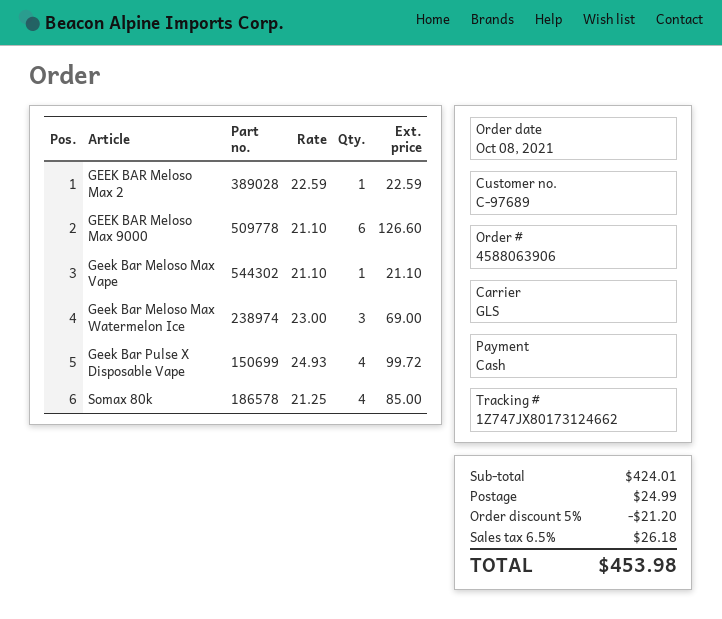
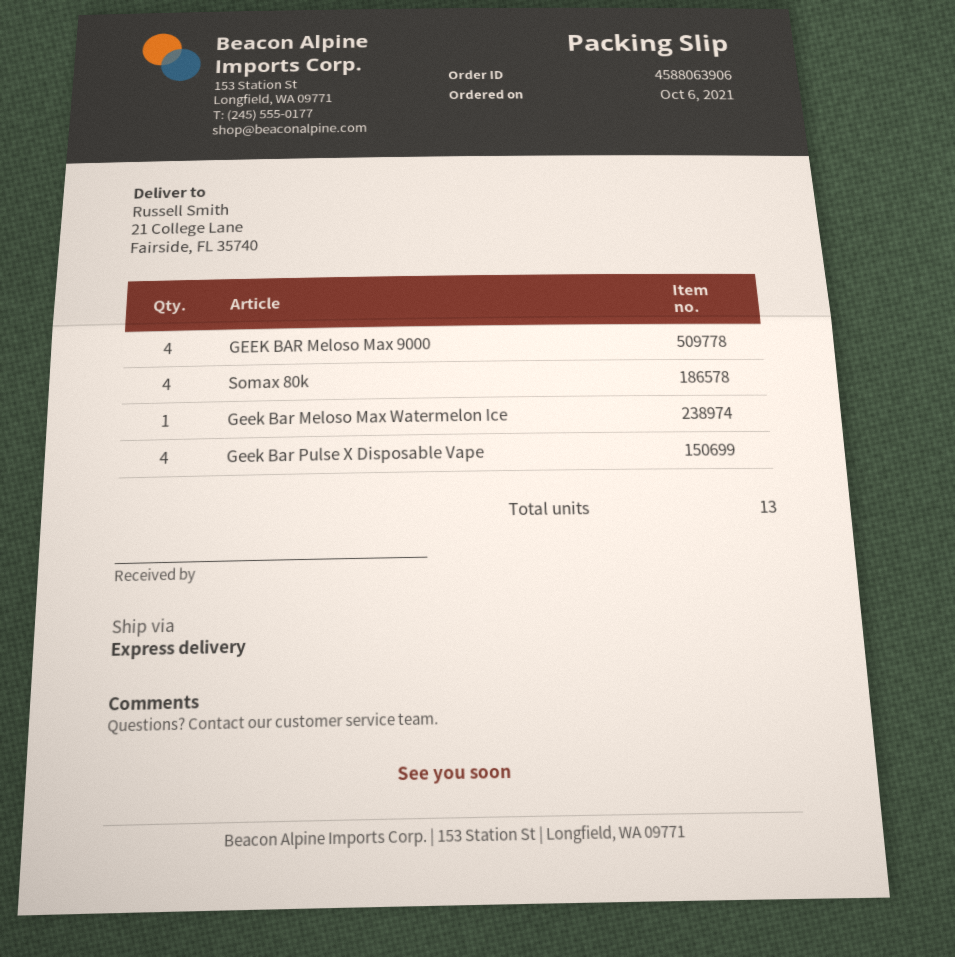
order date: 2021-10-08 -> 2021-10-06
shipping method: GLS -> express
GEEK BAR Meloso Max 2: 1 -> none
GEEK BAR Meloso Max 9000: 6 -> 4
Geek Bar Meloso Max Vape: 1 -> none
Geek Bar Meloso Max Watermelon Ice: 3 -> 1

